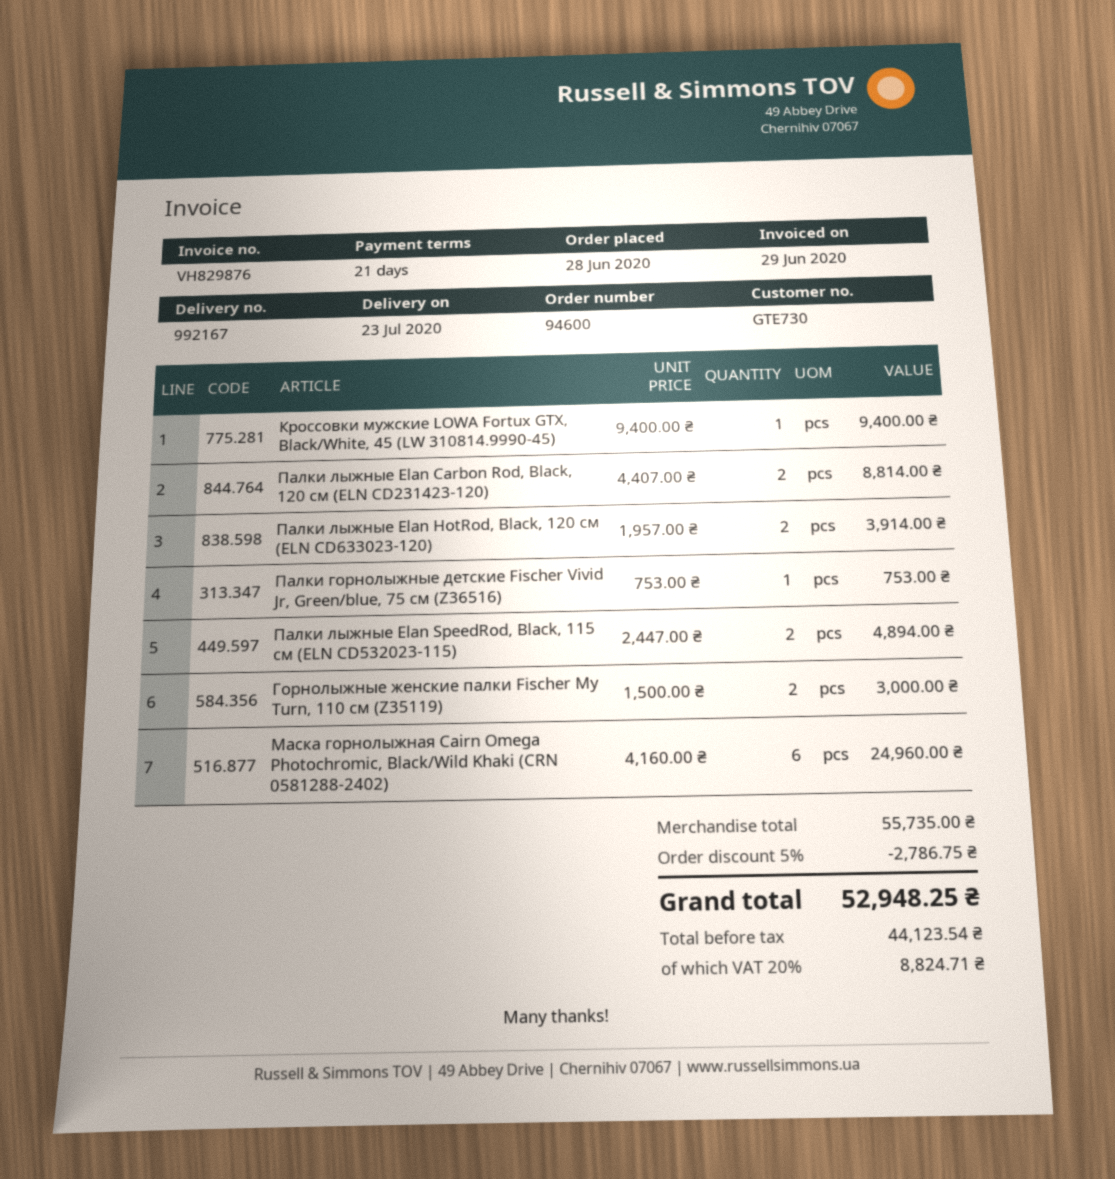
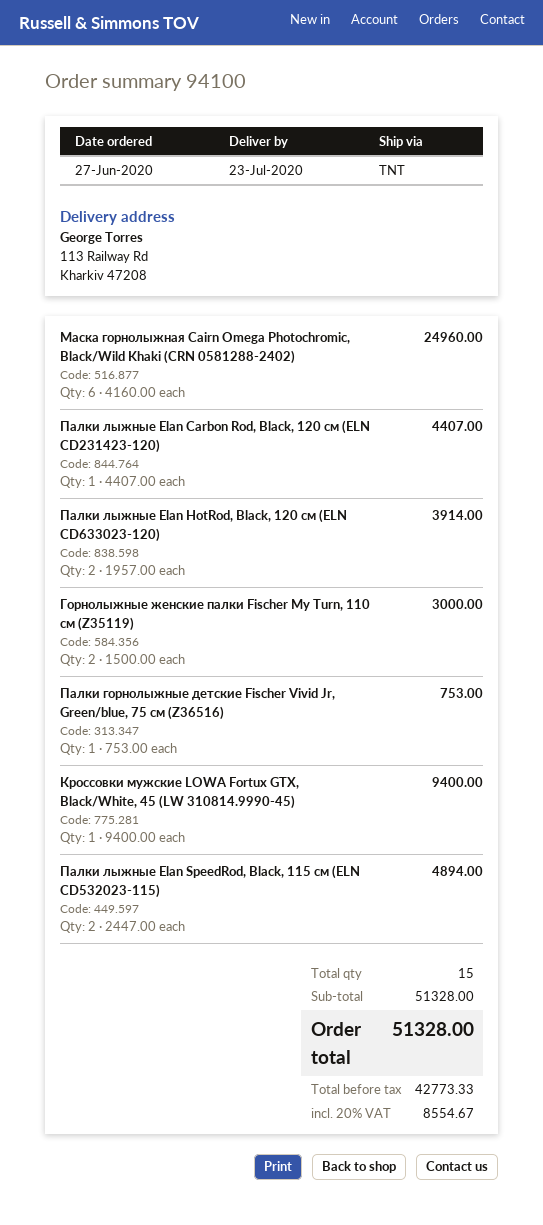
order number: 94600 -> 94100
order date: 2020-06-28 -> 2020-06-27
Палки лыжные Elan Carbon Rod, Black, 120 см (ELN CD231423-120): 2 x 4407.00 = 8814.00 -> 1 x 4407.00 = 4407.00
subtotal: 55735.00 -> 51328.00
discount: 5% = 2786.75 -> none
net: 44123.54 -> 42773.33
tax: 20% = 8824.71 -> 20% = 8554.67
total: 52948.25 -> 51328.00

